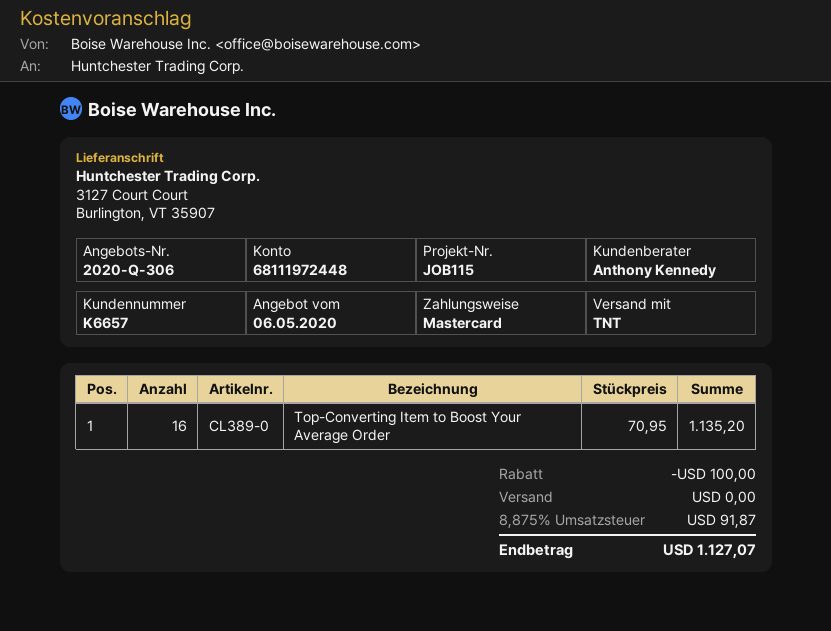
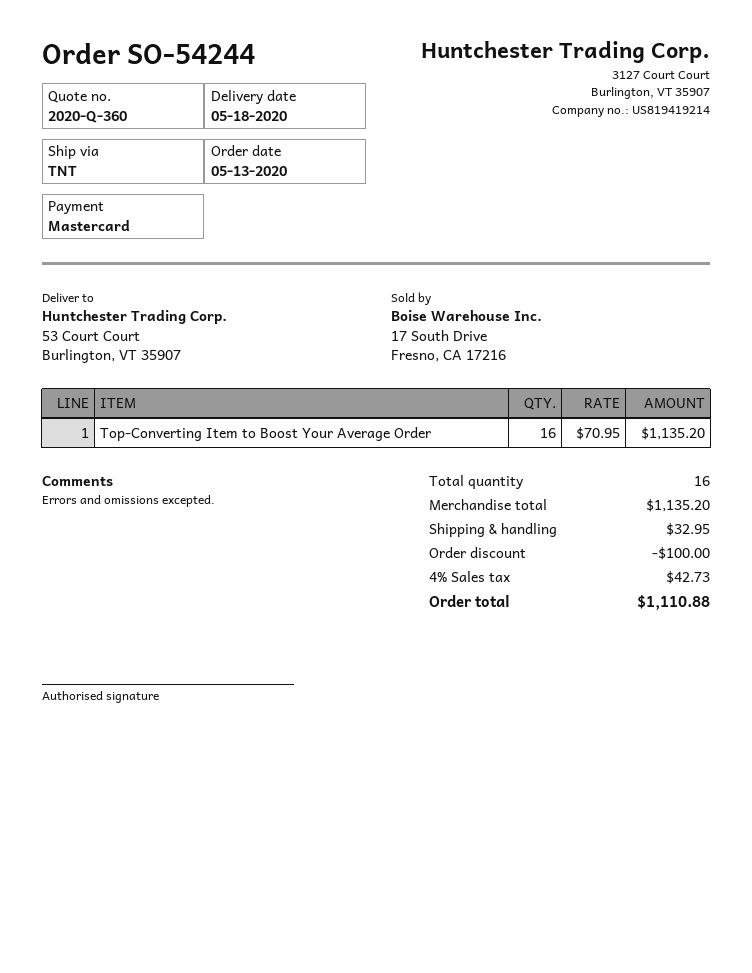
quote number: 2020-Q-306 -> 2020-Q-360
ship to: 3127 Court Court, Burlington, VT 35907 -> 53 Court Court, Burlington, VT 35907
shipping: 0.00 -> 32.95
tax: 8.875% = 91.87 -> 4% = 42.73
total: 1127.07 -> 1110.88

